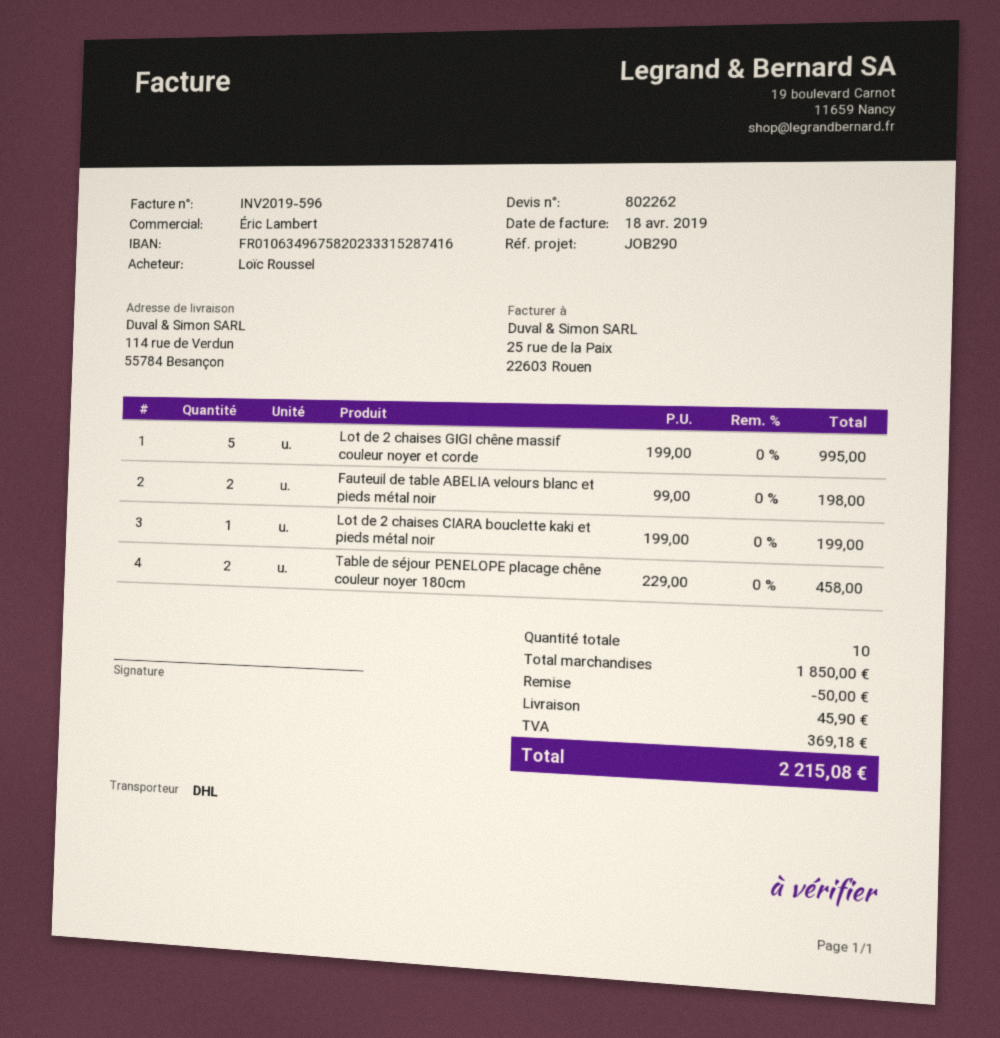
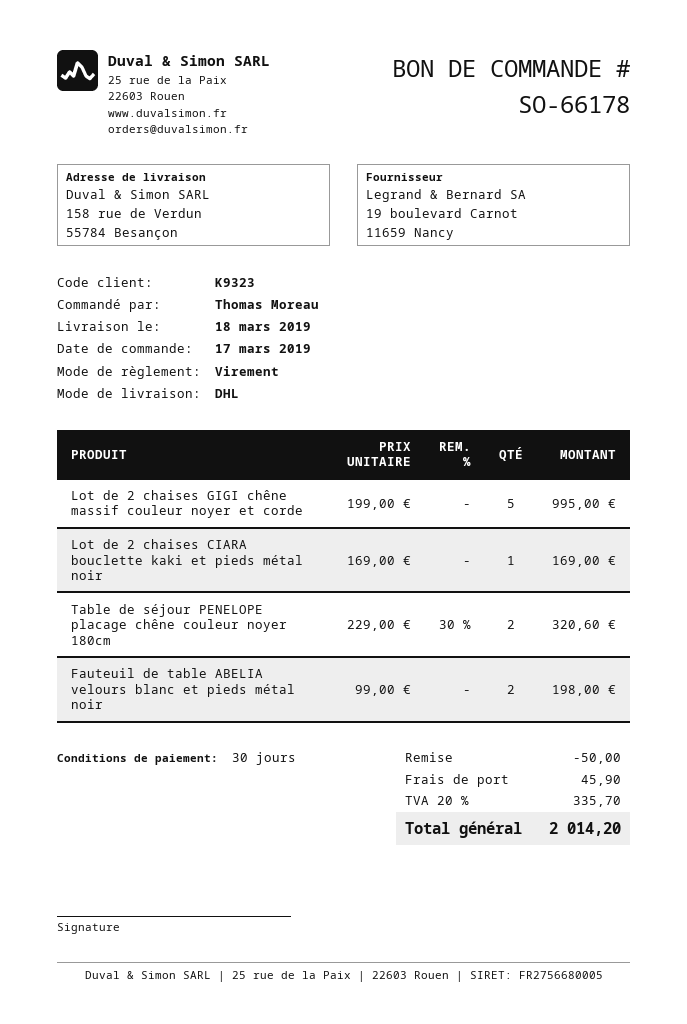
ordered by: Loïc Roussel -> Thomas Moreau
ship to: 114 rue de Verdun, 55784 Besançon -> 158 rue de Verdun, 55784 Besançon
Lot de 2 chaises CIARA bouclette kaki et pieds métal noir: 1 x 199.00 = 199.00 -> 1 x 169.00 = 169.00
Table de séjour PENELOPE placage chêne couleur noyer 180cm: 2 x 229.00 = 458.00 -> 2 x 229.00 - 30% = 320.60
tax: 369.18 -> 335.70
total: 2215.08 -> 2014.20

